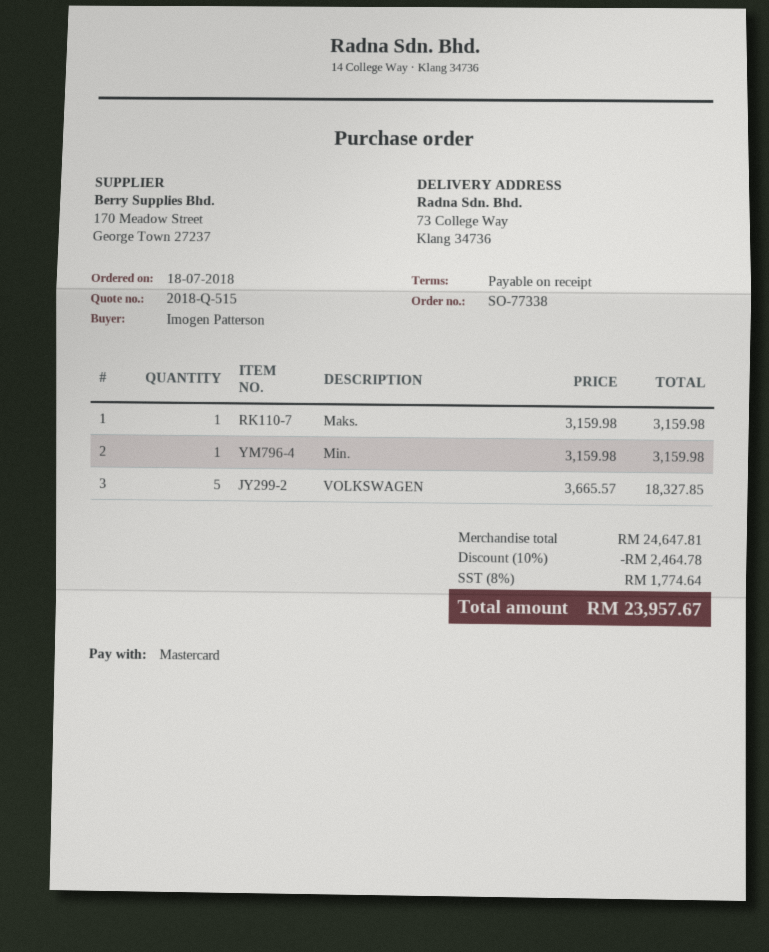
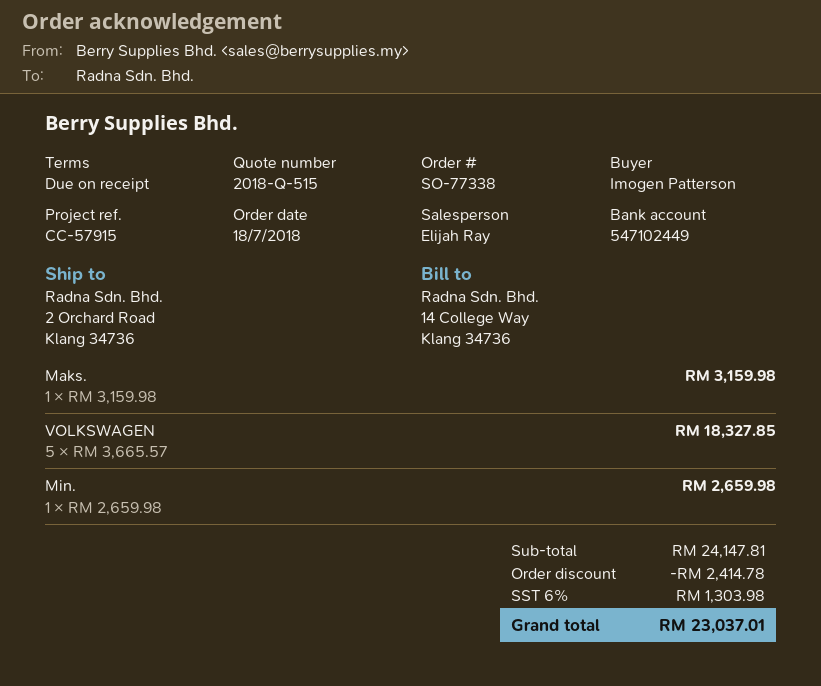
ship to: 73 College Way, Klang 34736 -> 2 Orchard Road, Klang 34736
Min.: 1 x 3159.98 = 3159.98 -> 1 x 2659.98 = 2659.98
subtotal: 24647.81 -> 24147.81
discount: 2464.78 -> 2414.78
tax: 8% = 1774.64 -> 6% = 1303.98
total: 23957.67 -> 23037.01

